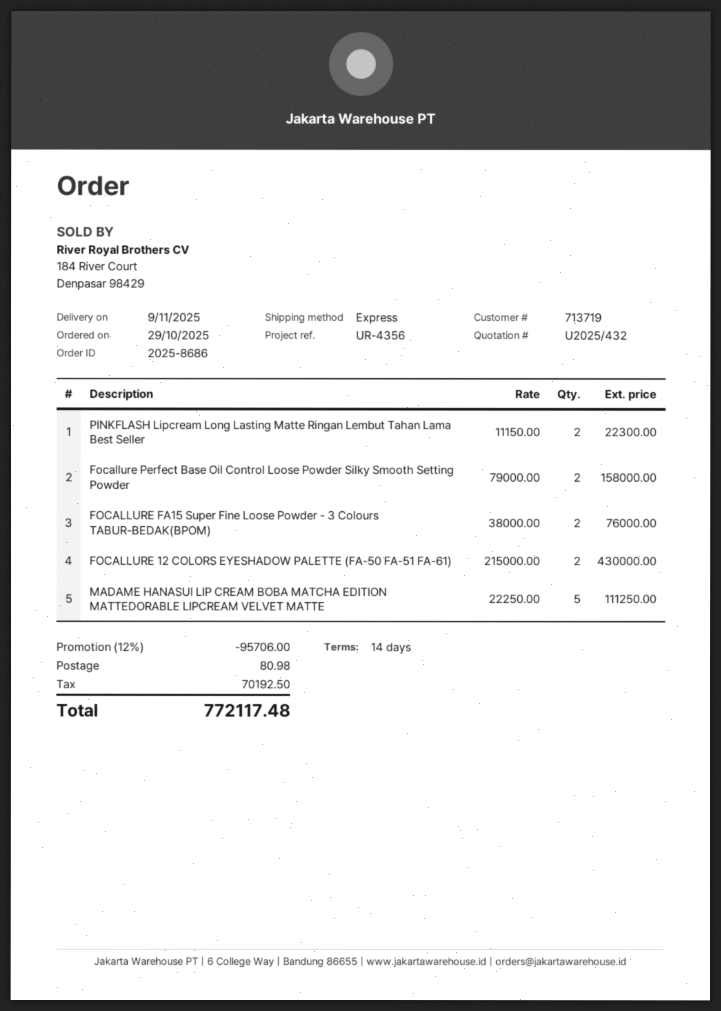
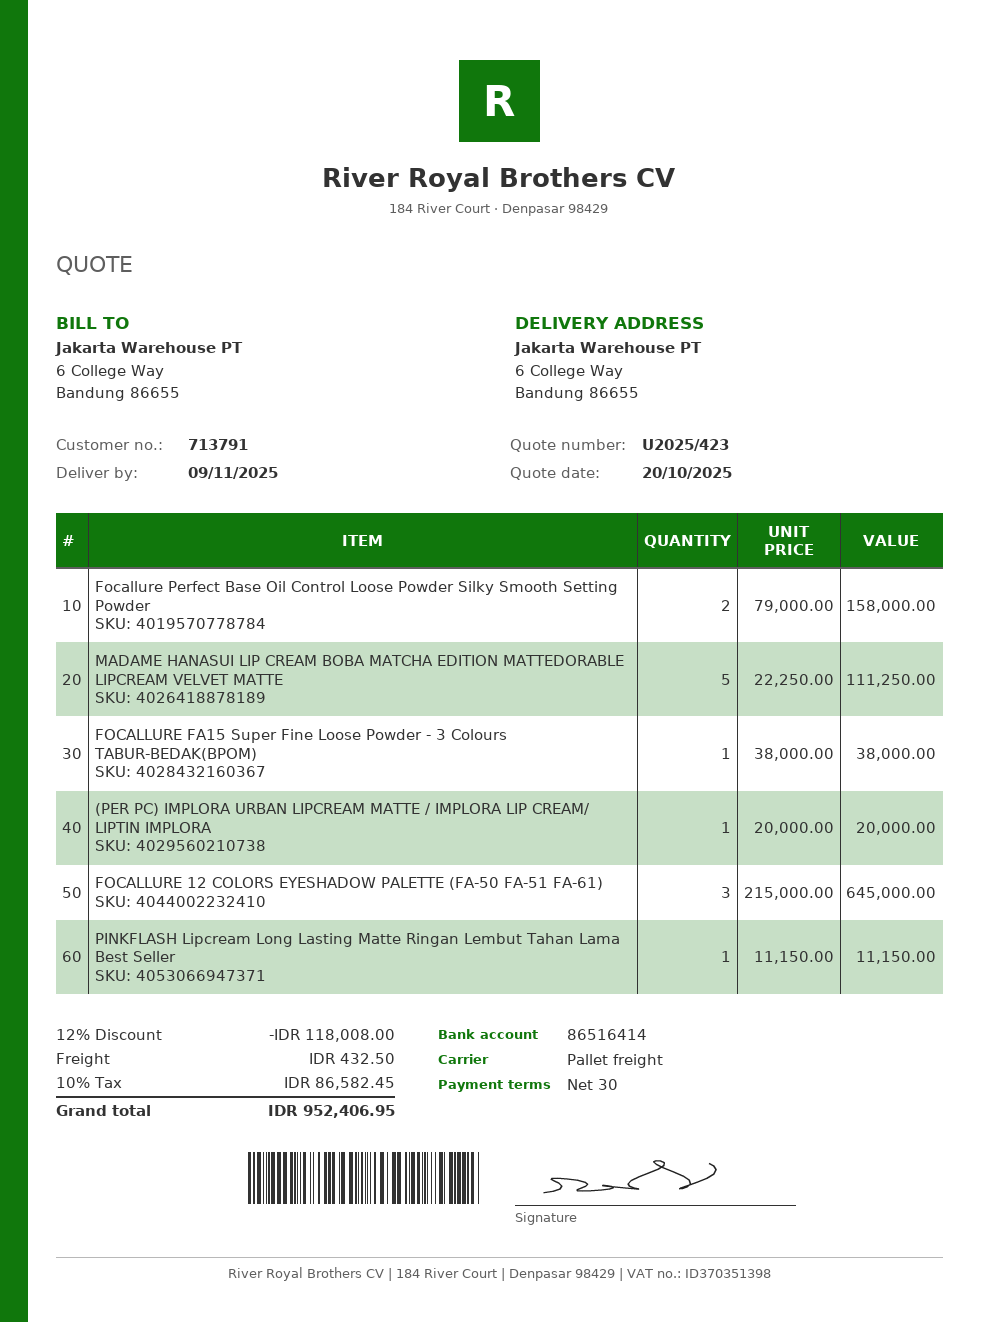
quote number: U2025/432 -> U2025/423
payment terms: 14 days -> 30 days
customer number: 713719 -> 713791
shipping method: express -> pallet freight
PINKFLASH Lipcream Long Lasting Matte Ringan Lembut Tahan Lama Best Seller: 2 x 11150.00 = 22300.00 -> 1 x 11150.00 = 11150.00
FOCALLURE FA15 Super Fine Loose Powder - 3 Colours TABUR-BEDAK(BPOM): 2 x 38000.00 = 76000.00 -> 1 x 38000.00 = 38000.00
FOCALLURE 12 COLORS EYESHADOW PALETTE (FA-50 FA-51 FA-61): 2 x 215000.00 = 430000.00 -> 3 x 215000.00 = 645000.00
(PER PC) IMPLORA URBAN LIPCREAM MATTE / IMPLORA LIP CREAM/ LIPTIN IMPLORA: none -> 1 x 20000.00 = 20000.00
discount: 12% = 95706.00 -> 12% = 118008.00
shipping: 80.98 -> 432.50
tax: 70192.50 -> 86582.45
total: 772117.48 -> 952406.95

